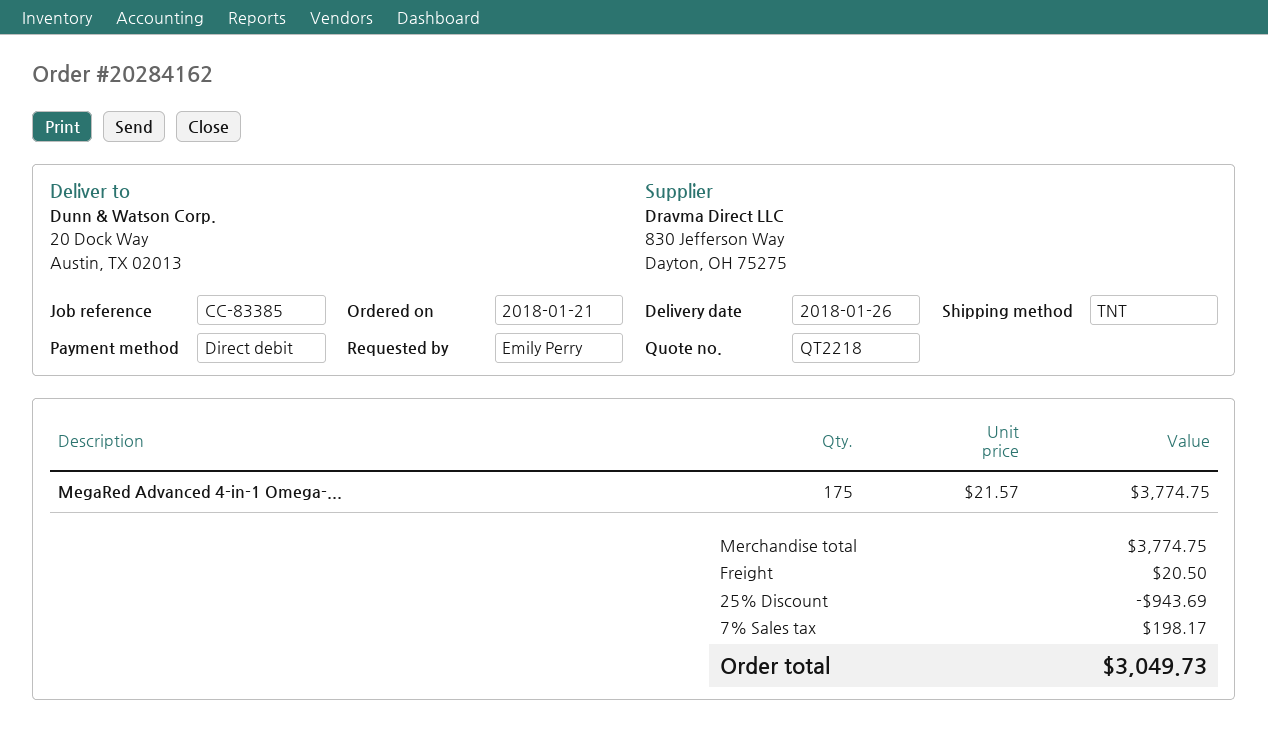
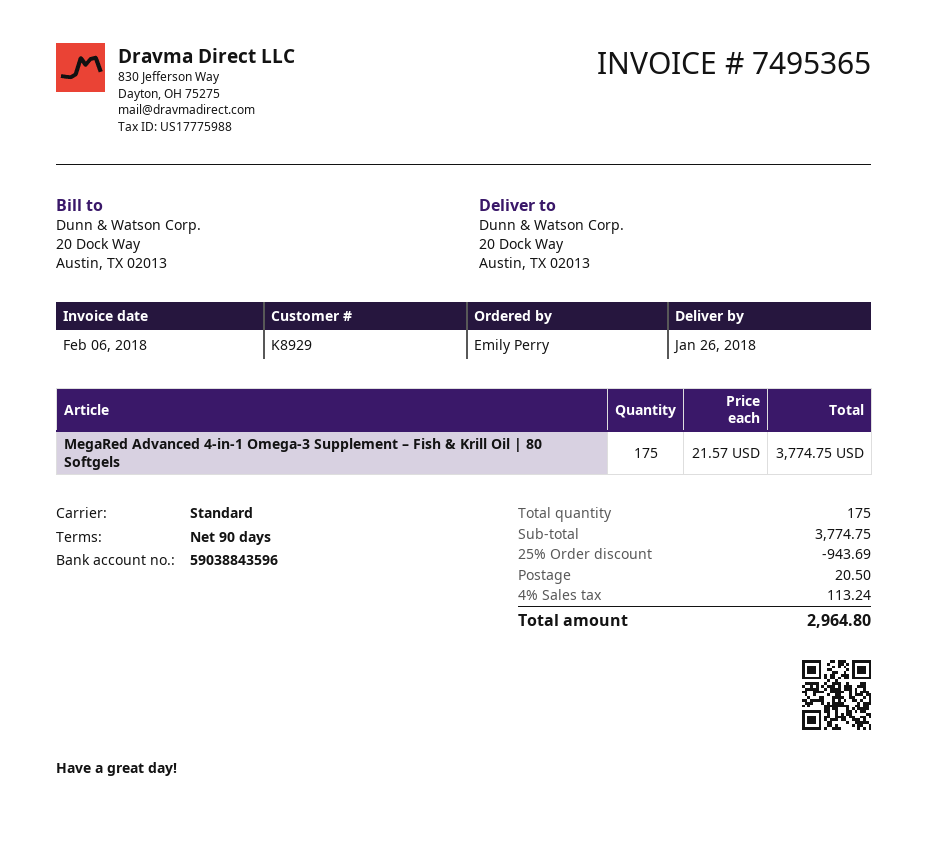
shipping method: TNT -> standard
tax: 7% = 198.17 -> 4% = 113.24
total: 3049.73 -> 2964.80

